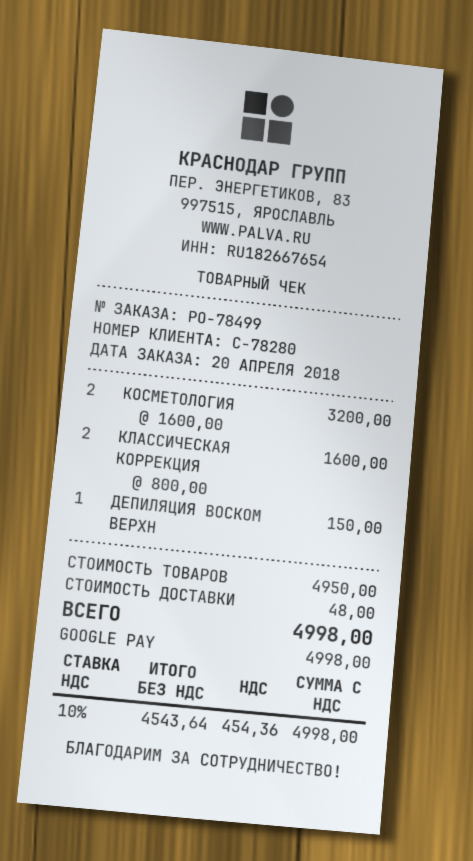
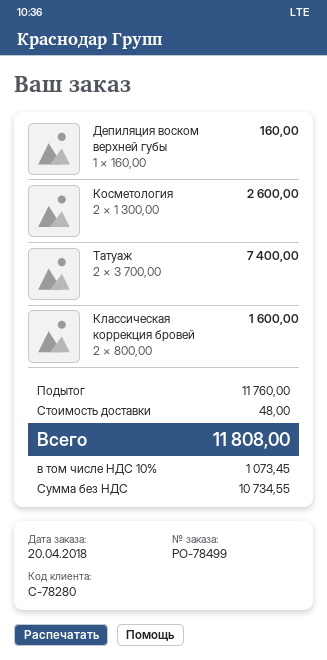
КОСМЕТОЛОГИЯ: 2 x 1600.00 = 3200.00 -> 2 x 1300.00 = 2600.00
ДЕПИЛЯЦИЯ ВОСКОМ ВЕРХН: 1 x 150.00 = 150.00 -> 1 x 160.00 = 160.00
Татуаж: none -> 2 x 3700.00 = 7400.00
subtotal: 4950.00 -> 11760.00
net: 4543.64 -> 10734.55
tax: 10% = 454.36 -> 10% = 1073.45
total: 4998.00 -> 11808.00

